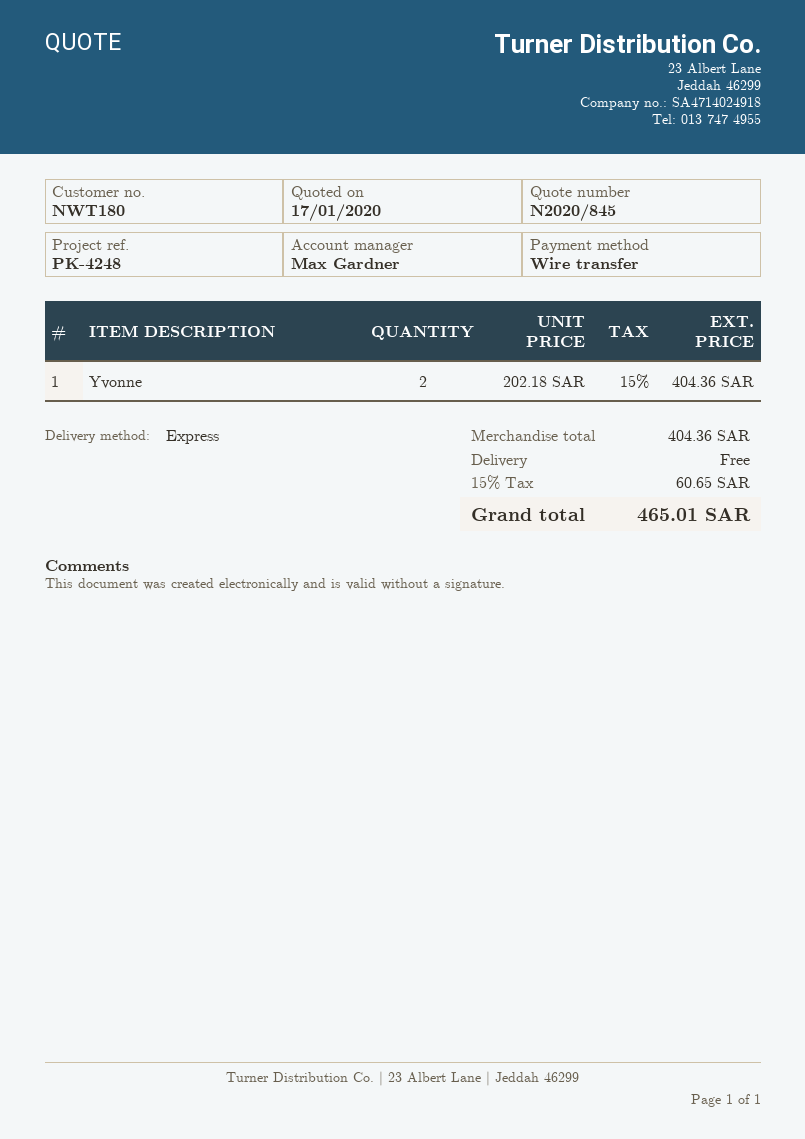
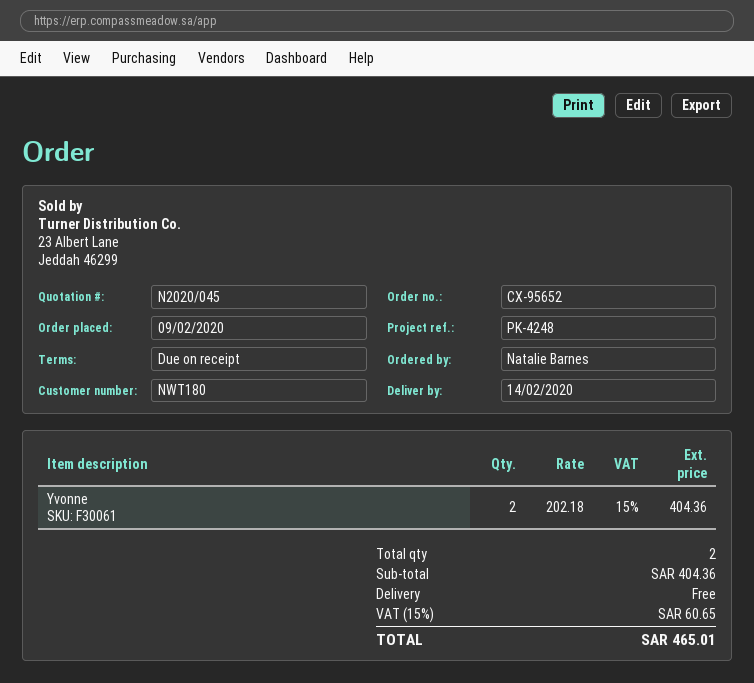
quote number: N2020/845 -> N2020/045

